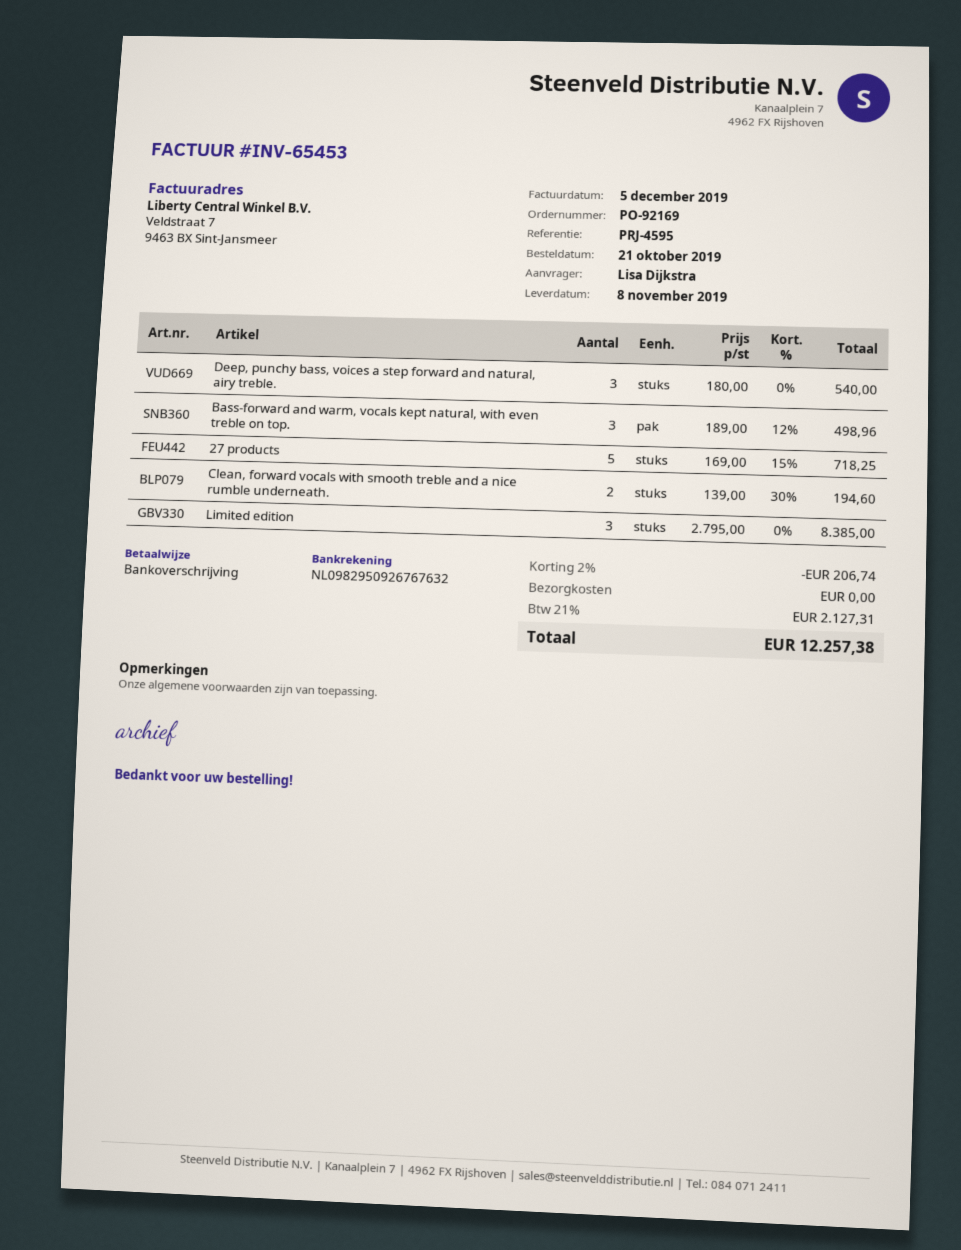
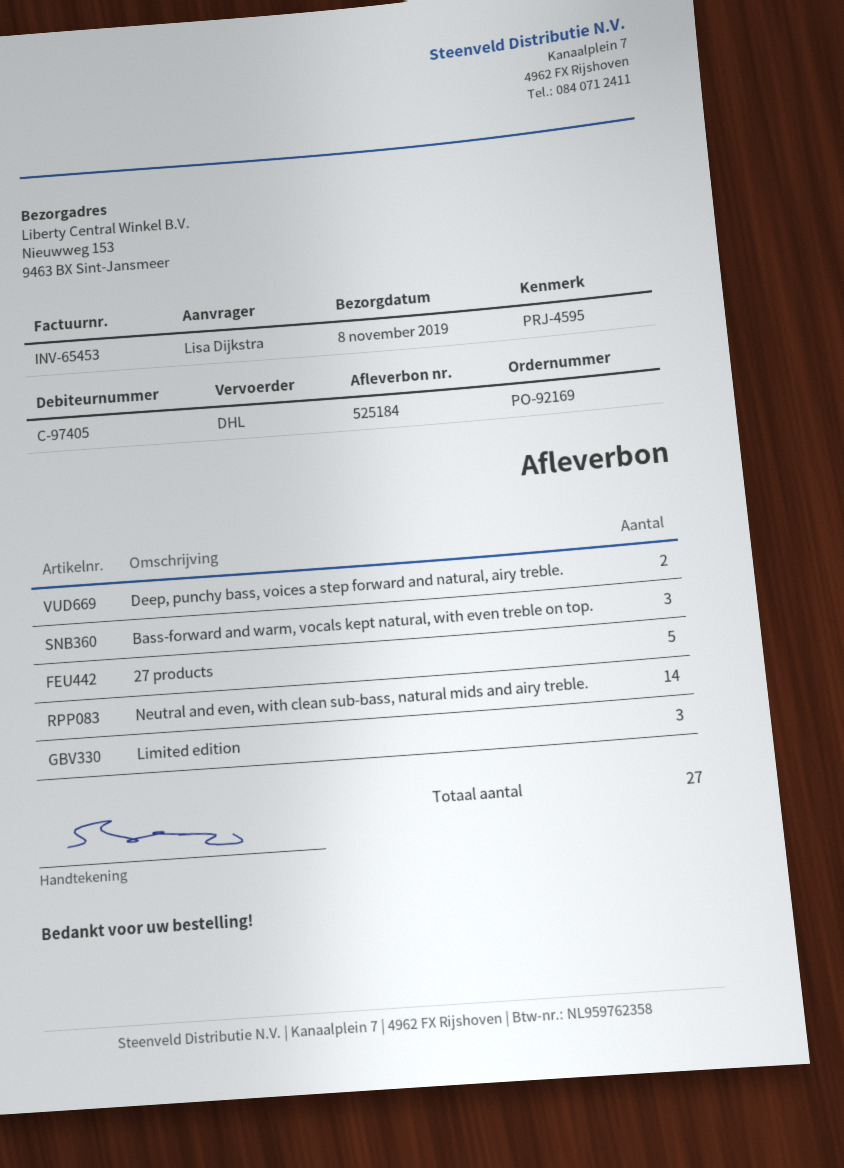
Deep, punchy bass, voices a step forward and natural, airy treble.: 3 -> 2
Clean, forward vocals with smooth treble and a nice rumble underneath.: 2 -> none
Neutral and even, with clean sub-bass, natural mids and airy treble.: none -> 14

